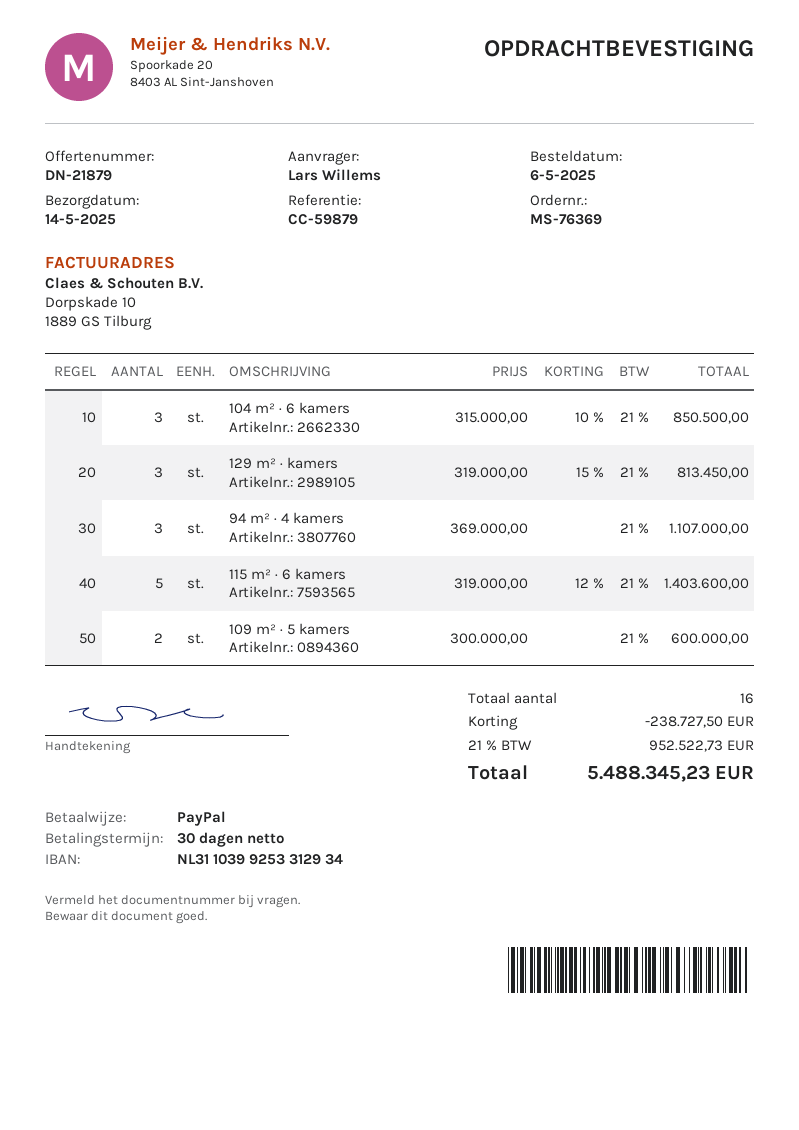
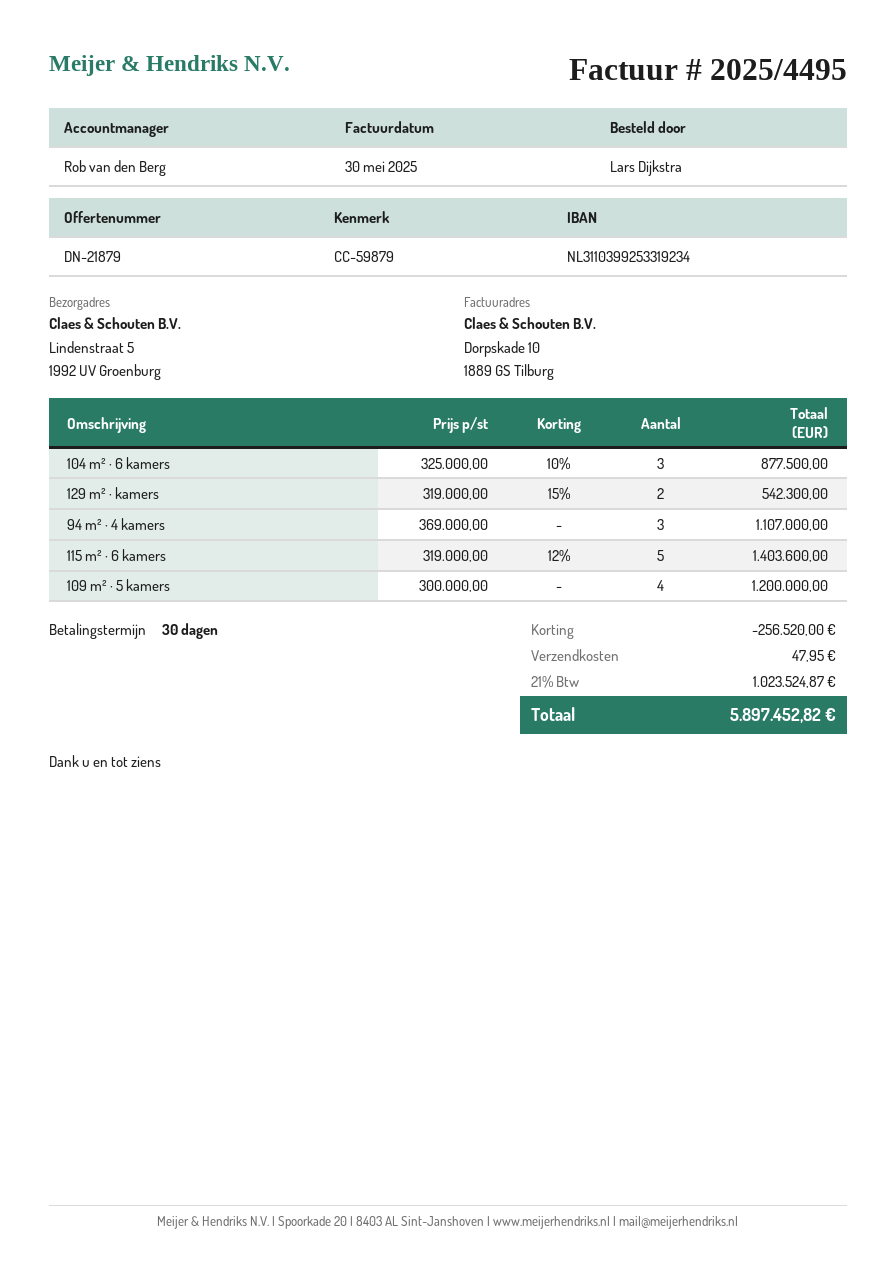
ordered by: Lars Willems -> Lars Dijkstra
bank account: NL3110399253312934 -> NL3110399253319234
104 m² · 6 kamers: 3 x 315000.00 - 10% = 850500.00 -> 3 x 325000.00 - 10% = 877500.00
129 m² · kamers: 3 x 319000.00 - 15% = 813450.00 -> 2 x 319000.00 - 15% = 542300.00
109 m² · 5 kamers: 2 x 300000.00 = 600000.00 -> 4 x 300000.00 = 1200000.00
discount: 238727.50 -> 256520.00
shipping: none -> 47.95
tax: 21% = 952522.73 -> 21% = 1023524.87
total: 5488345.23 -> 5897452.82

